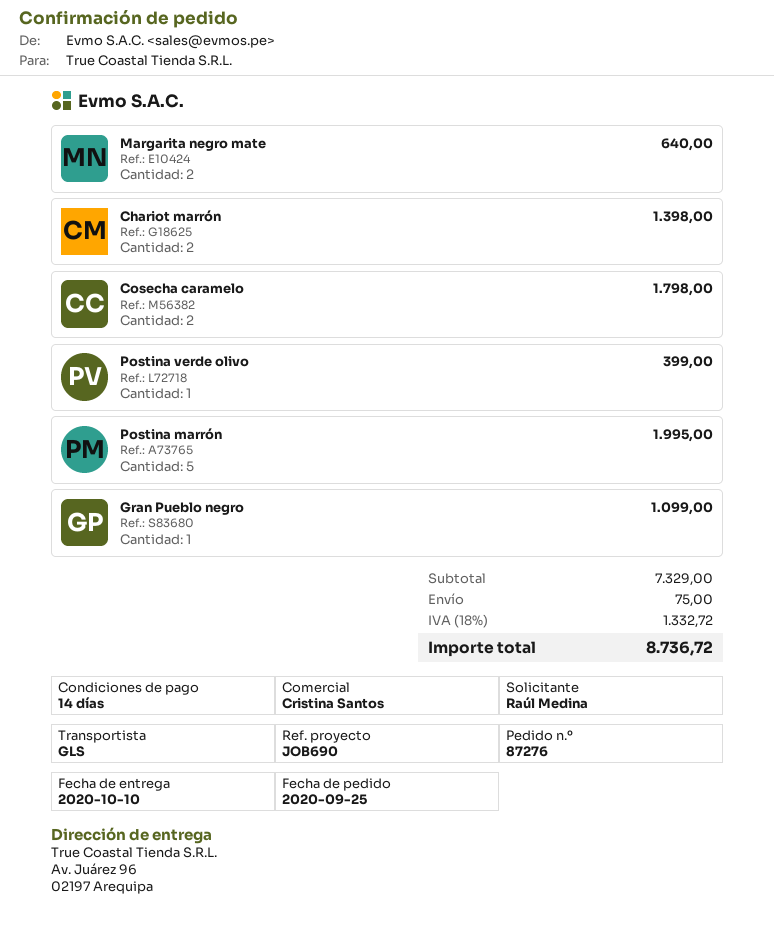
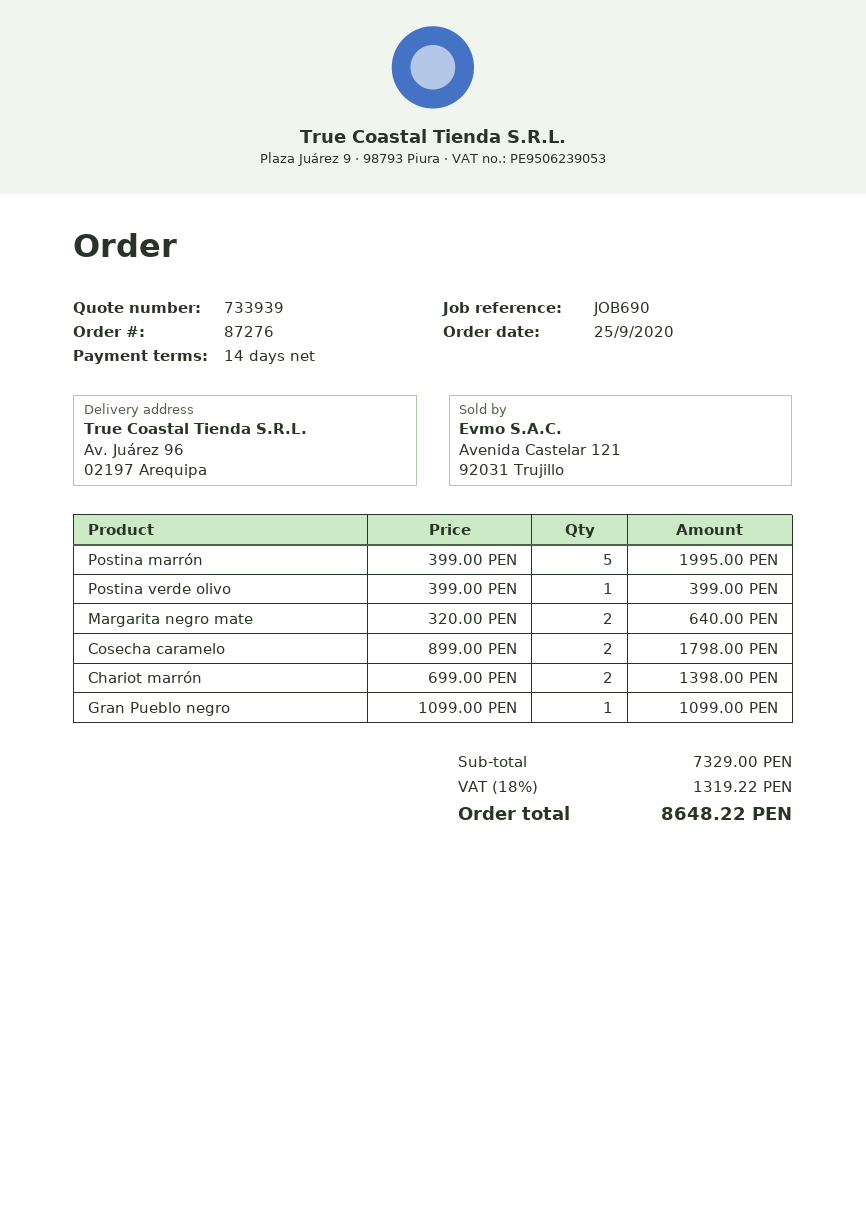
shipping: 75.00 -> none
tax: 18% = 1332.72 -> 18% = 1319.22
total: 8736.72 -> 8648.22

